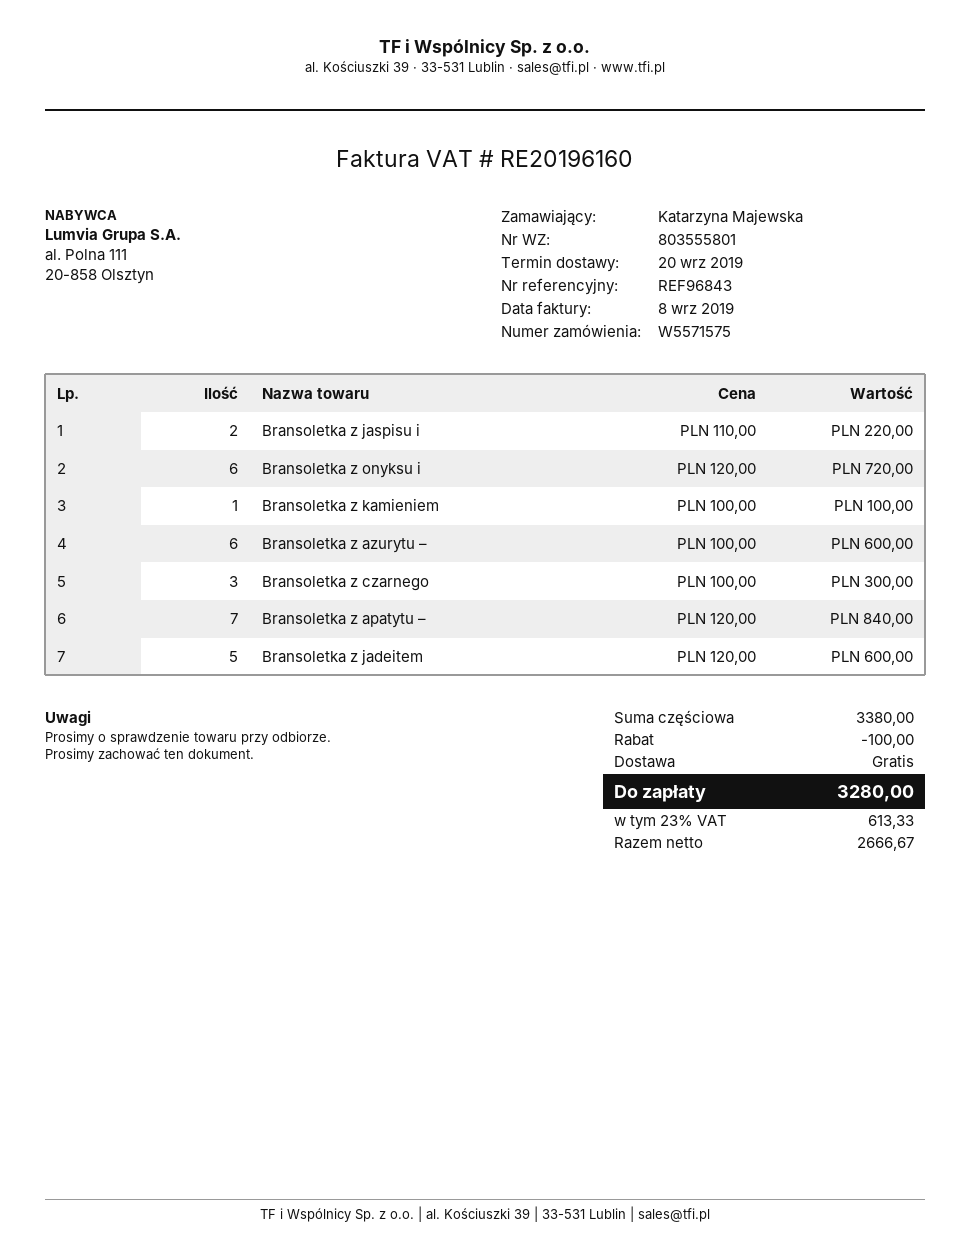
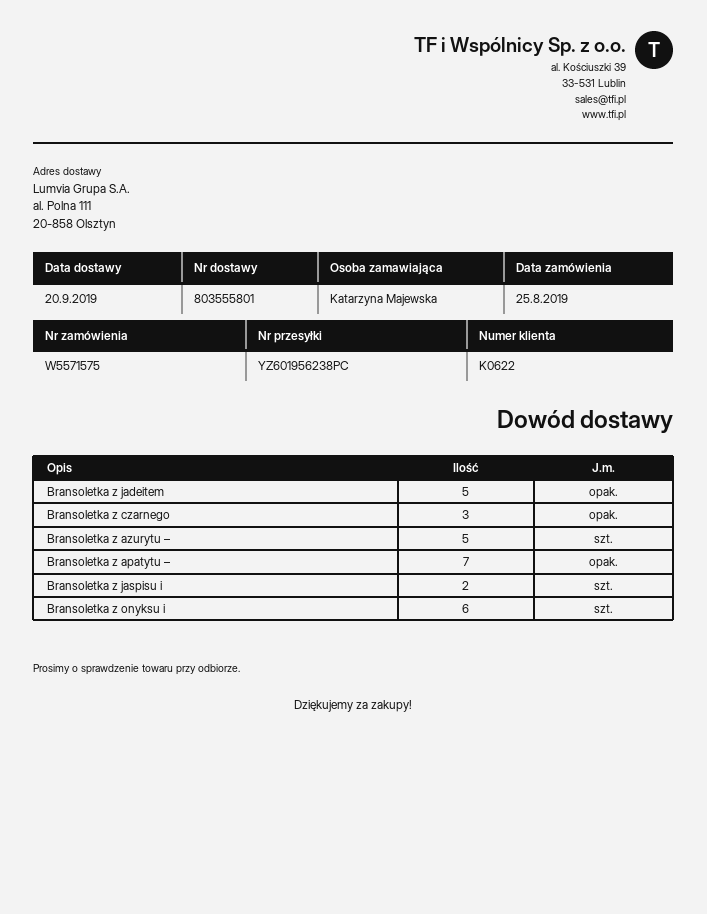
Bransoletka z kamieniem: 1 -> none
Bransoletka z azurytu –: 6 -> 5

